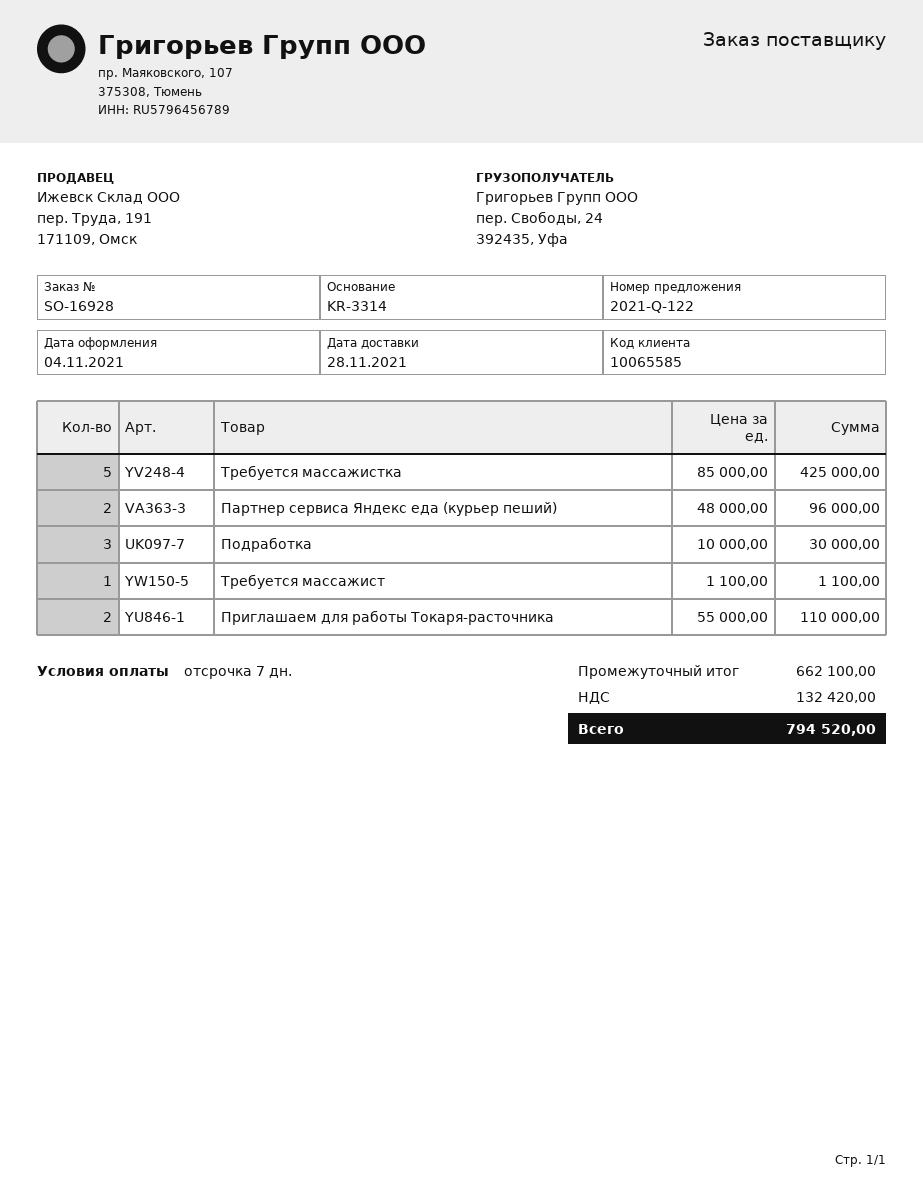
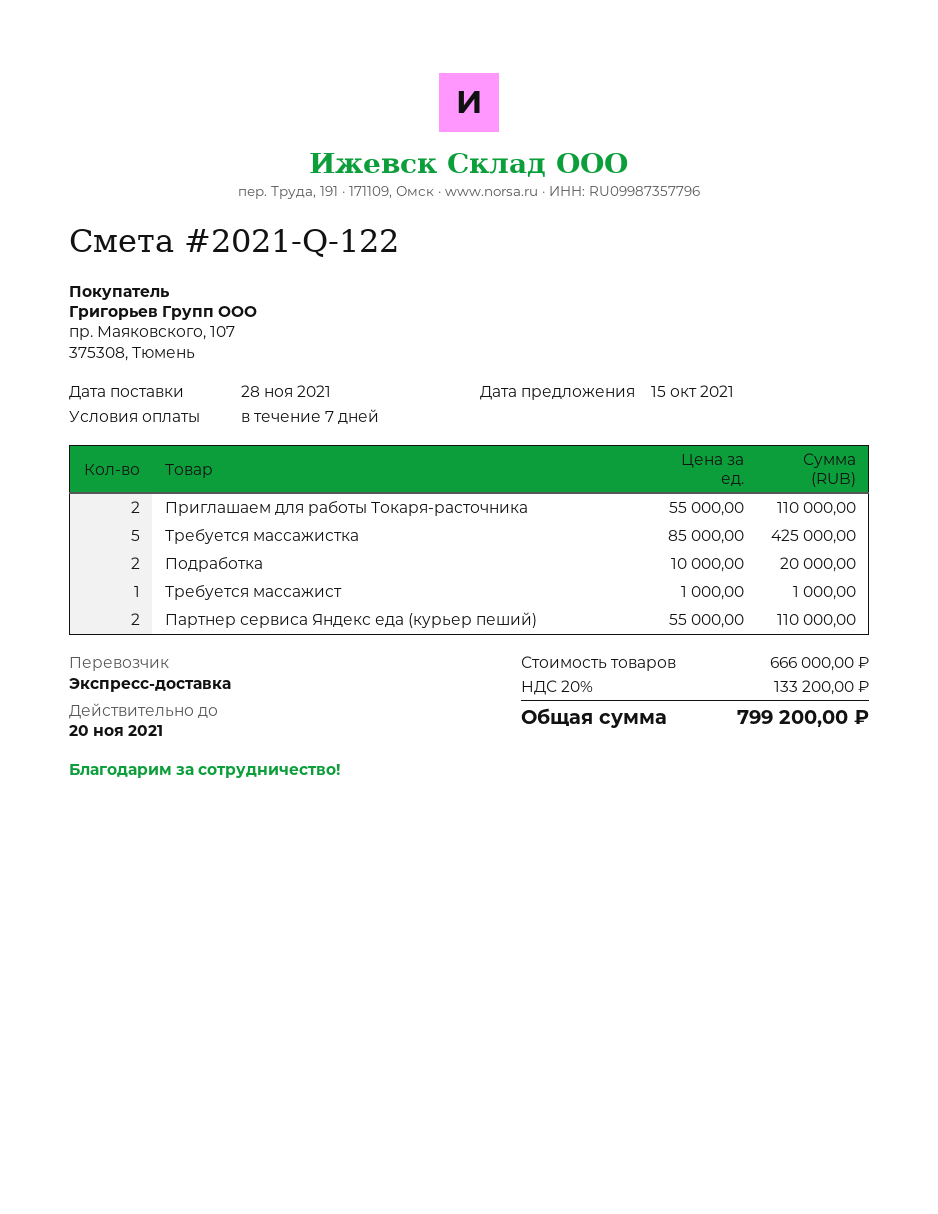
Партнер сервиса Яндекс еда (курьер пеший): 2 x 48000.00 = 96000.00 -> 2 x 55000.00 = 110000.00
Подработка: 3 x 10000.00 = 30000.00 -> 2 x 10000.00 = 20000.00
Требуется массажист: 1 x 1100.00 = 1100.00 -> 1 x 1000.00 = 1000.00
subtotal: 662100.00 -> 666000.00
tax: 132420.00 -> 133200.00
total: 794520.00 -> 799200.00

